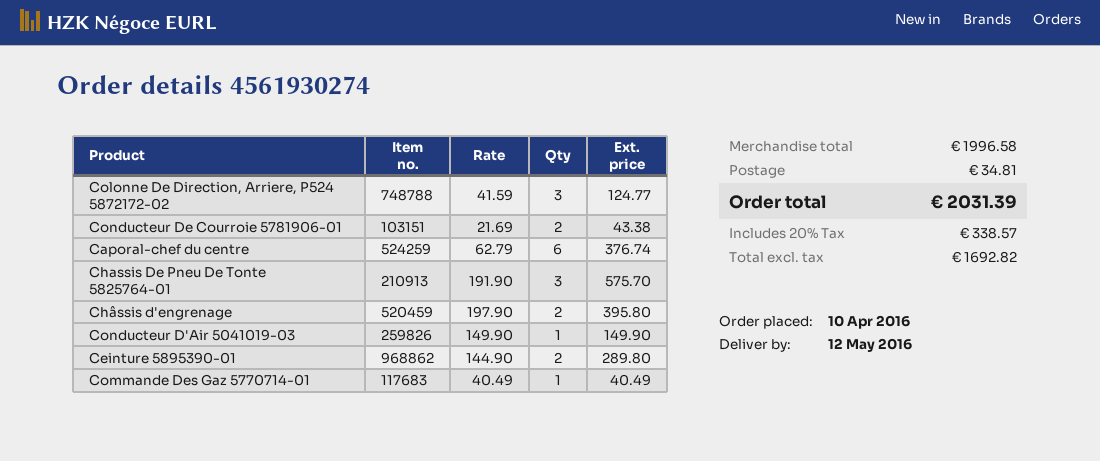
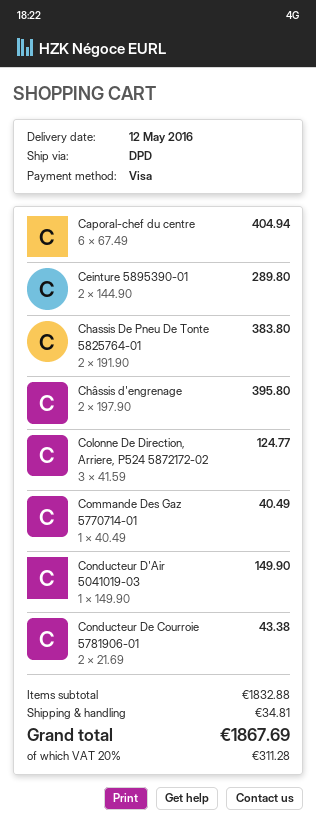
Caporal-chef du centre: 6 x 62.79 = 376.74 -> 6 x 67.49 = 404.94
Chassis De Pneu De Tonte 5825764-01: 3 x 191.90 = 575.70 -> 2 x 191.90 = 383.80
subtotal: 1996.58 -> 1832.88
tax: 20% = 338.57 -> 20% = 311.28
total: 2031.39 -> 1867.69

